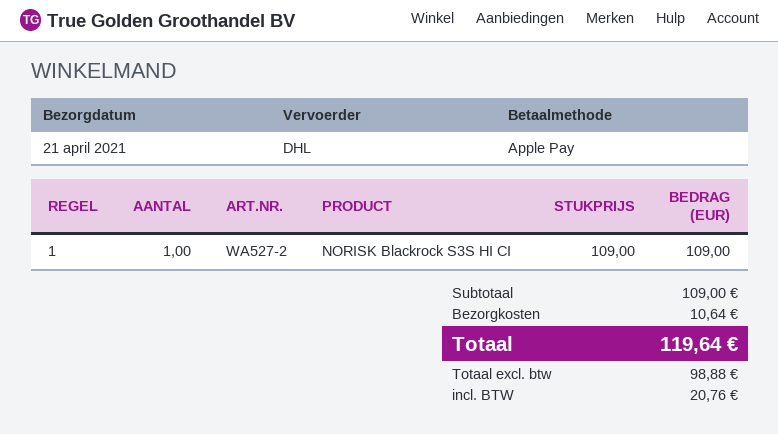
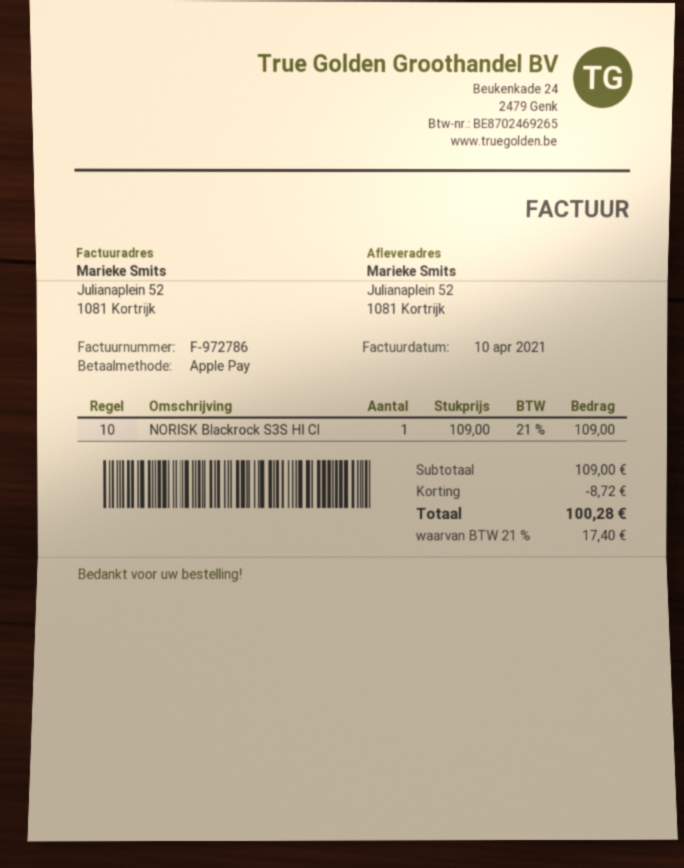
discount: none -> 8.72
shipping: 10.64 -> none
tax: 20.76 -> 17.40
total: 119.64 -> 100.28

